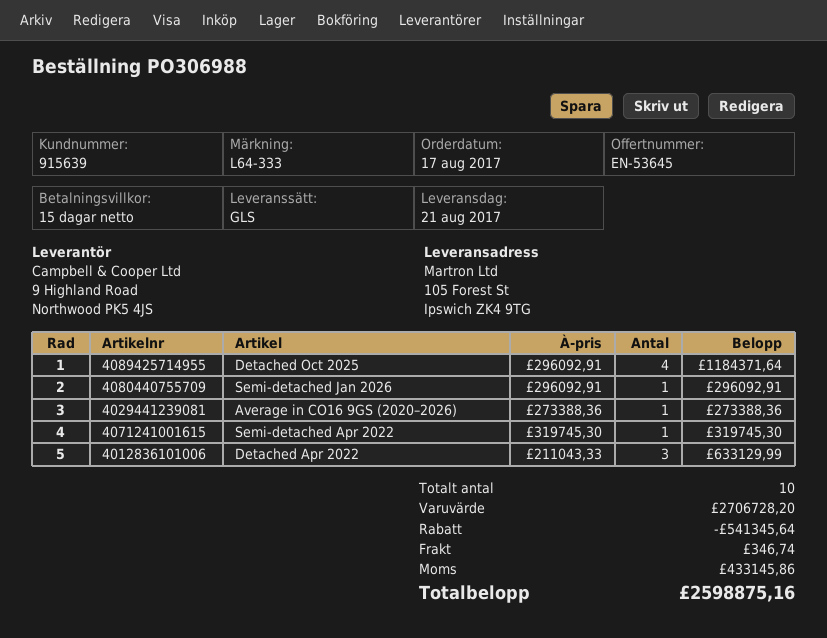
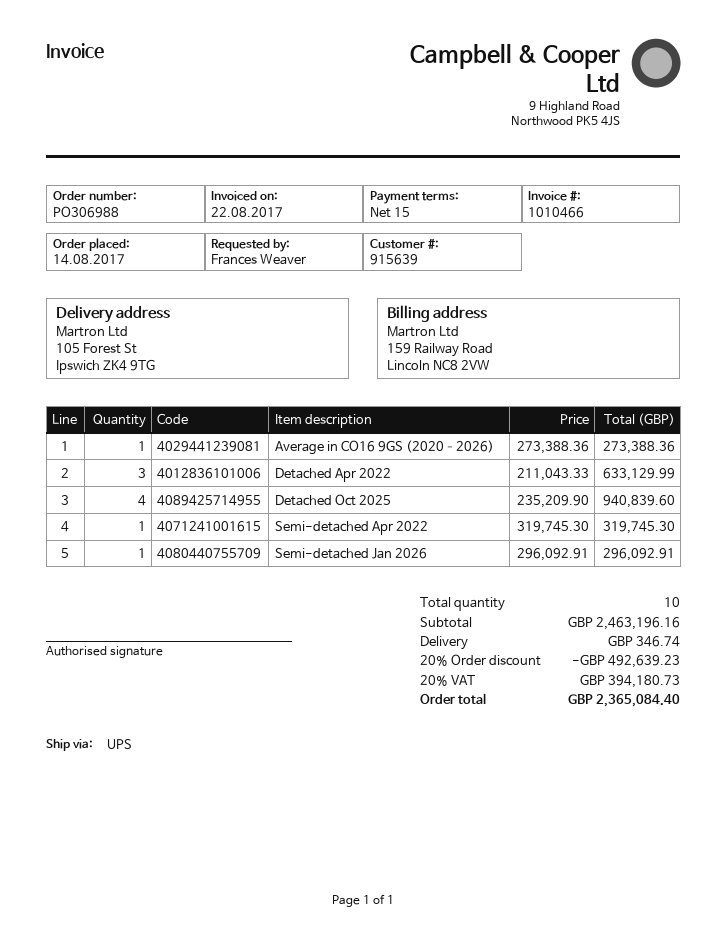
order date: 2017-08-17 -> 2017-08-14
shipping method: GLS -> UPS
Detached Oct 2025: 4 x 296092.91 = 1184371.64 -> 4 x 235209.90 = 940839.60
subtotal: 2706728.20 -> 2463196.16
discount: 541345.64 -> 492639.23
tax: 433145.86 -> 394180.73
total: 2598875.16 -> 2365084.40

